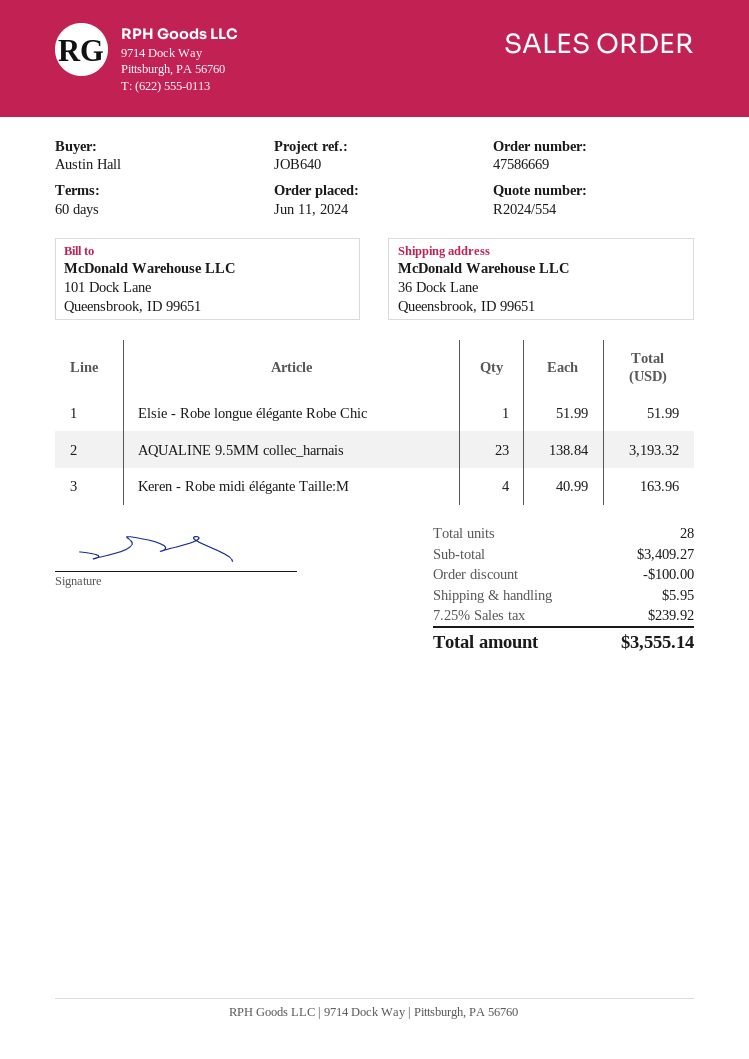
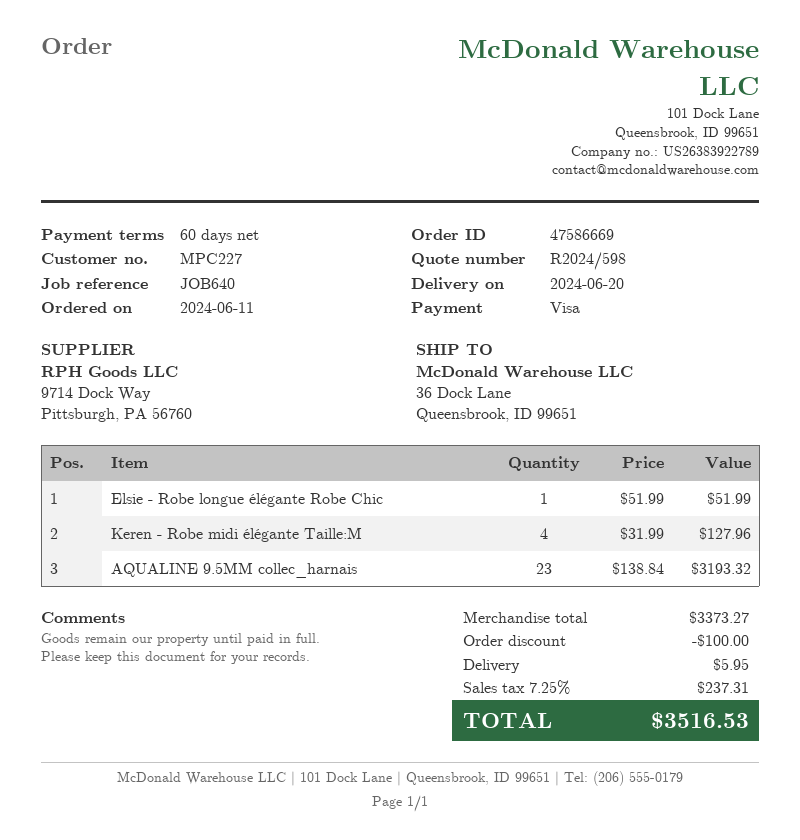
quote number: R2024/554 -> R2024/598
Keren - Robe midi élégante Taille:M: 4 x 40.99 = 163.96 -> 4 x 31.99 = 127.96
subtotal: 3409.27 -> 3373.27
tax: 7.25% = 239.92 -> 7.25% = 237.31
total: 3555.14 -> 3516.53

